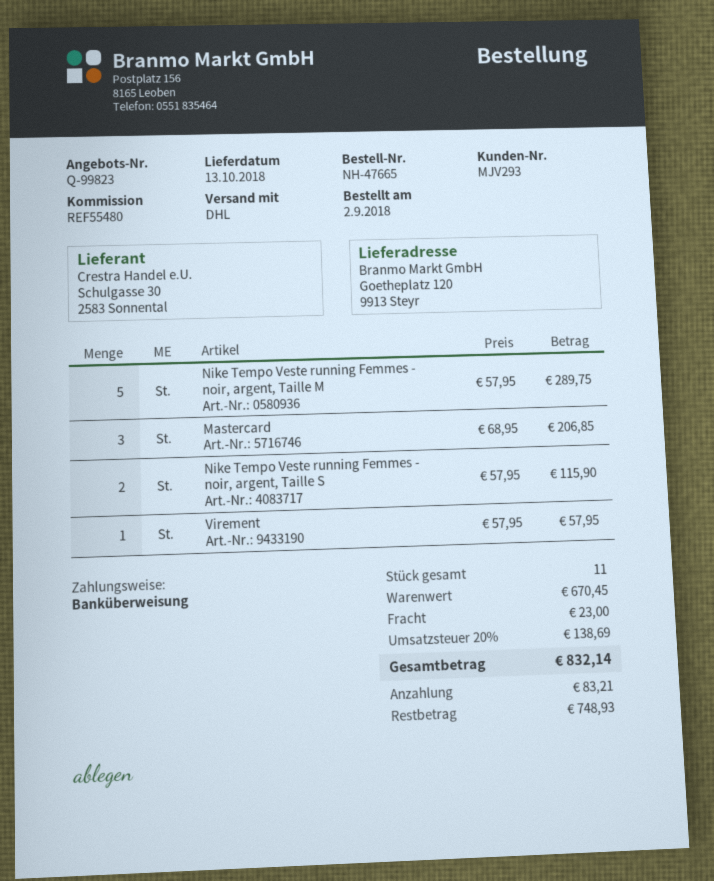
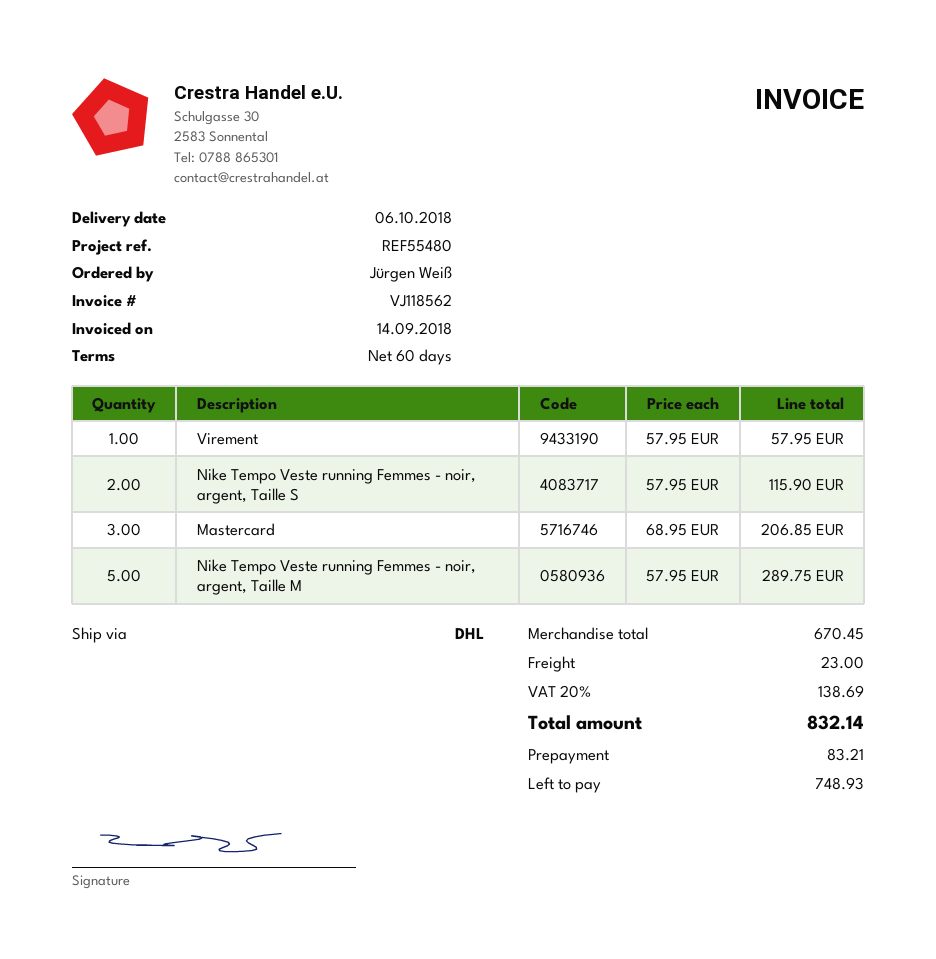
delivery date: 2018-10-13 -> 2018-10-06

